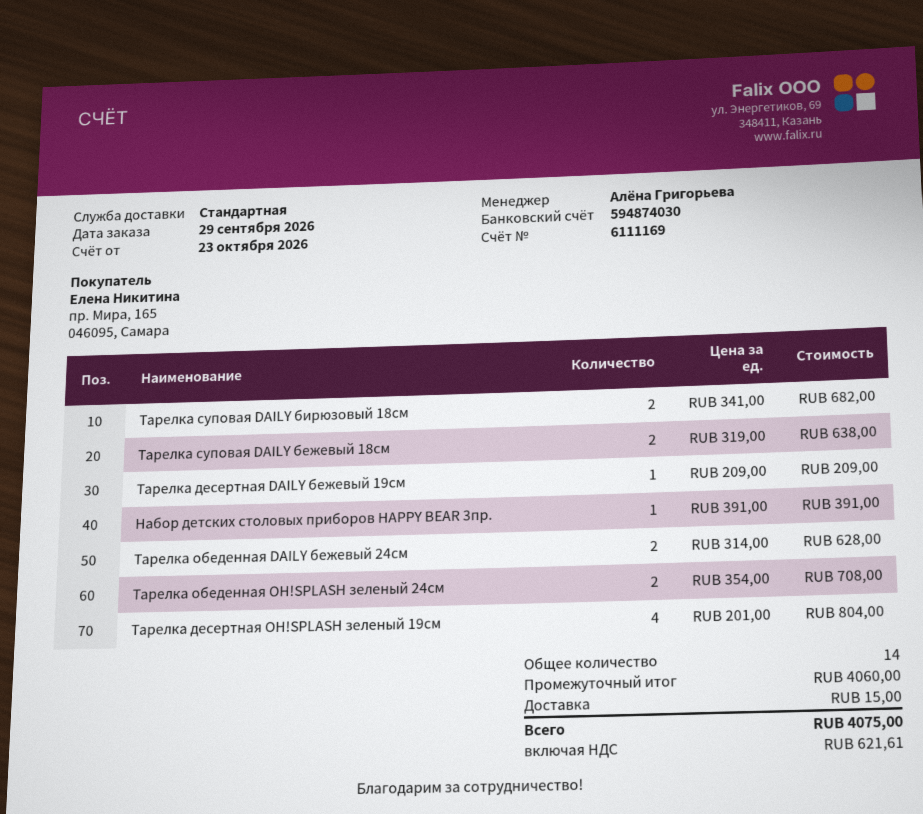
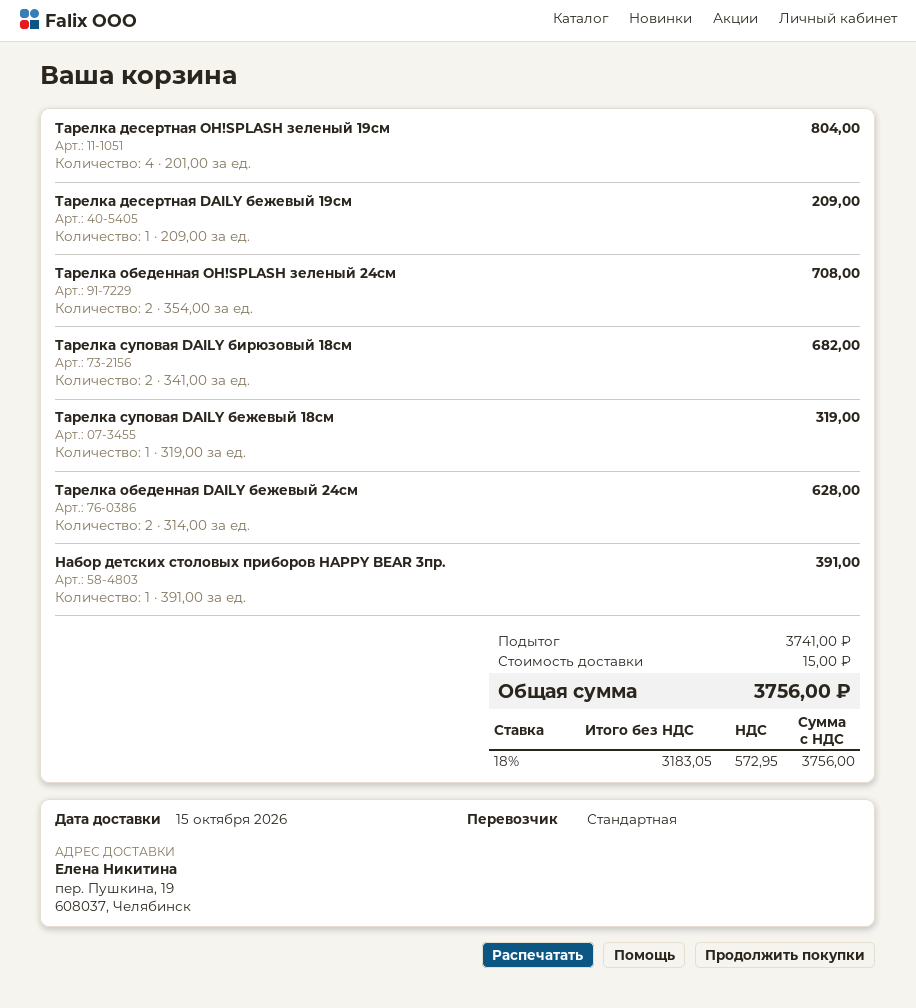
Тарелка суповая DAILY бежевый 18см: 2 x 319.00 = 638.00 -> 1 x 319.00 = 319.00
subtotal: 4060.00 -> 3741.00
tax: 621.61 -> 572.95
total: 4075.00 -> 3756.00

